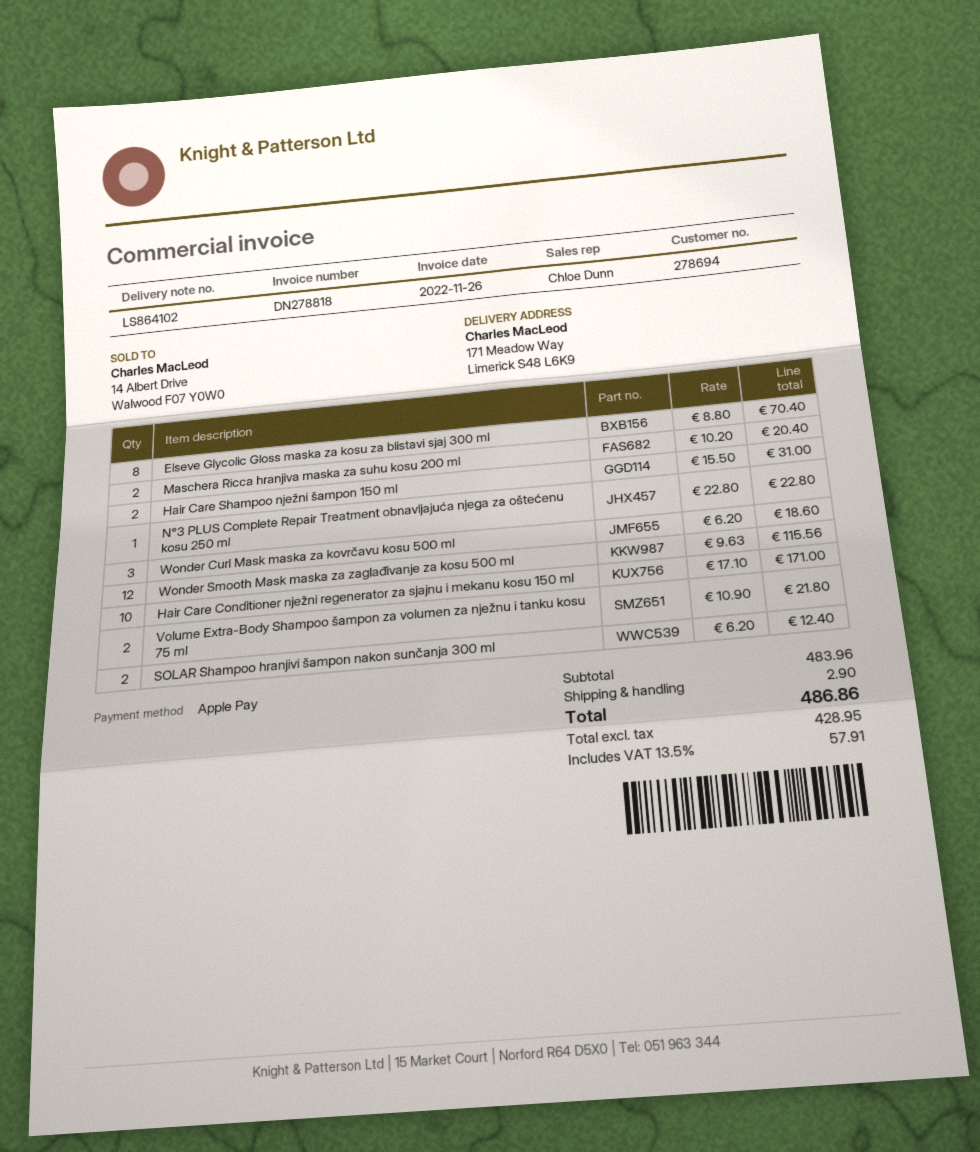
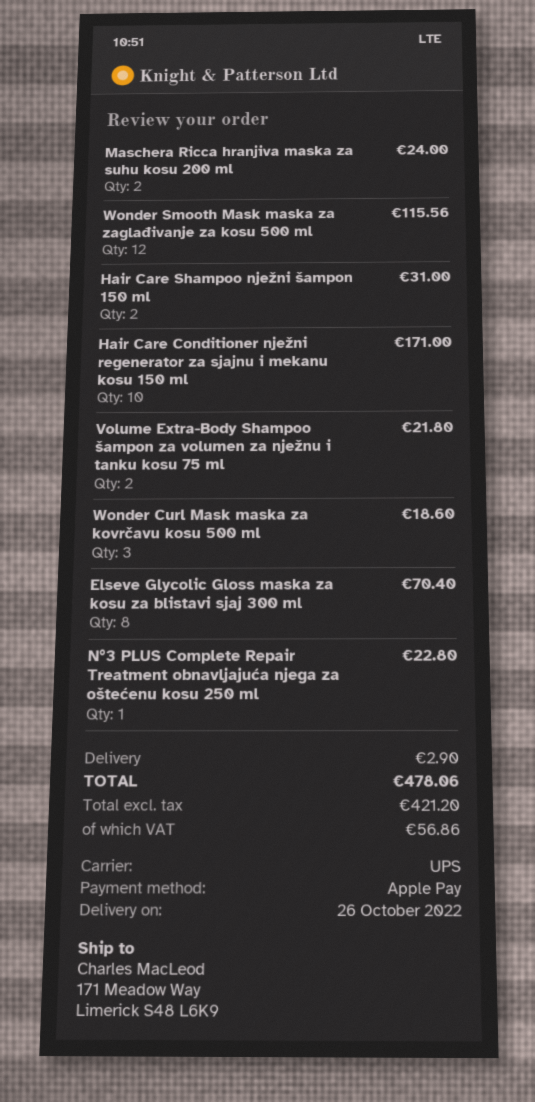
Maschera Ricca hranjiva maska za suhu kosu 200 ml: 2 for 20.40 -> 2 for 24.00
SOLAR Shampoo hranjivi šampon nakon sunčanja 300 ml: 2 for 12.40 -> none
net: 428.95 -> 421.20
tax: 57.91 -> 56.86
total: 486.86 -> 478.06

